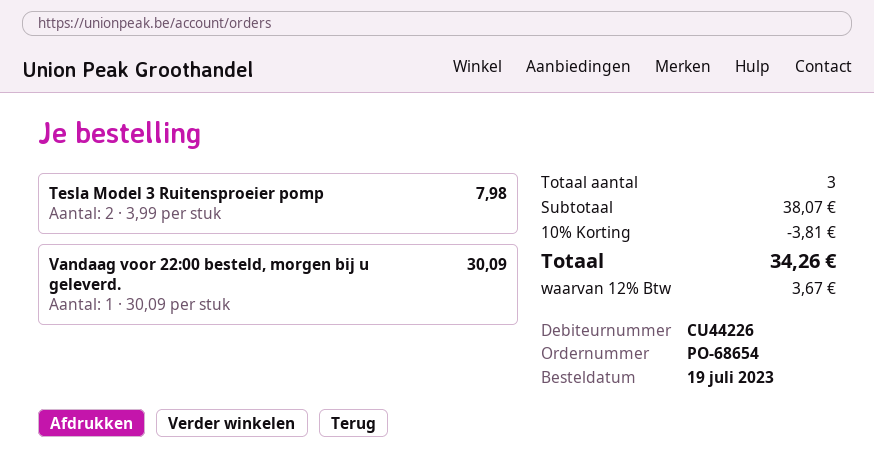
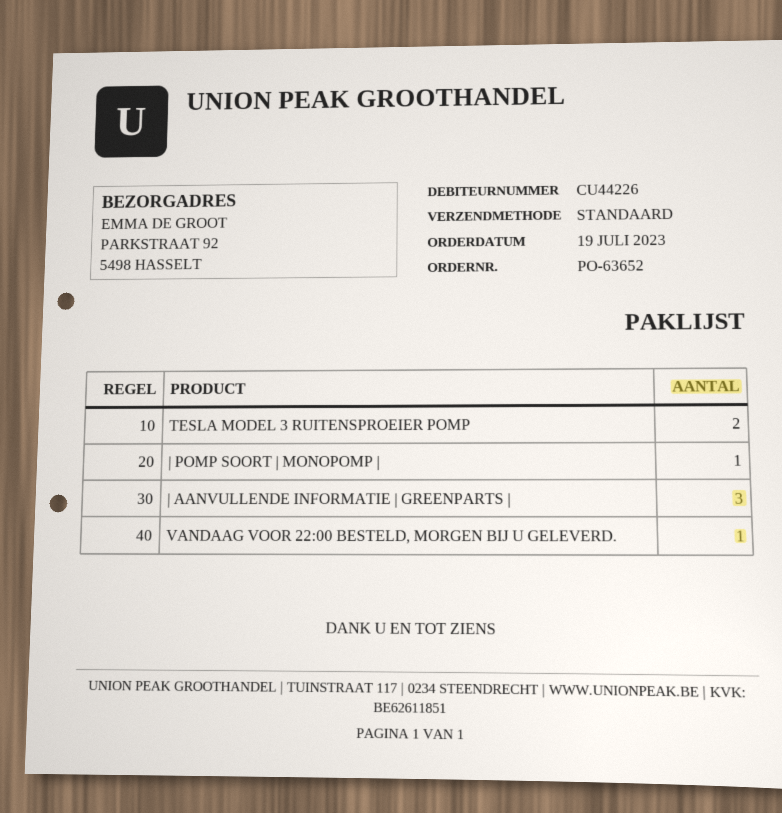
order number: PO-68654 -> PO-63652
| POMP SOORT | MONOPOMP |: none -> 1
| AANVULLENDE INFORMATIE | GREENPARTS |: none -> 3

